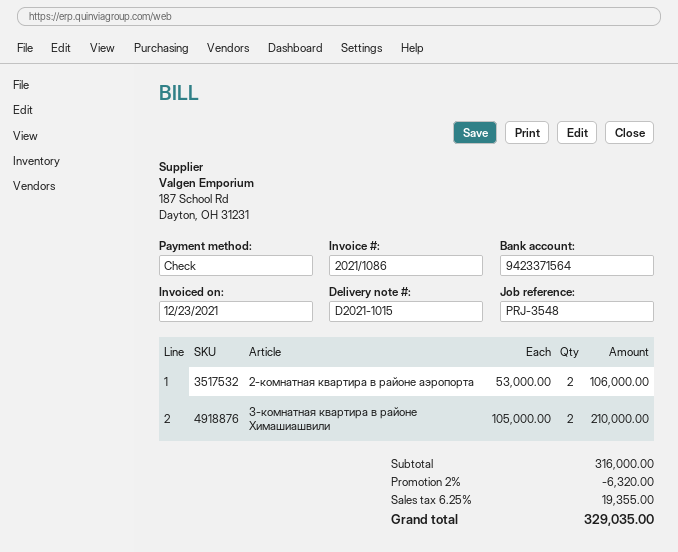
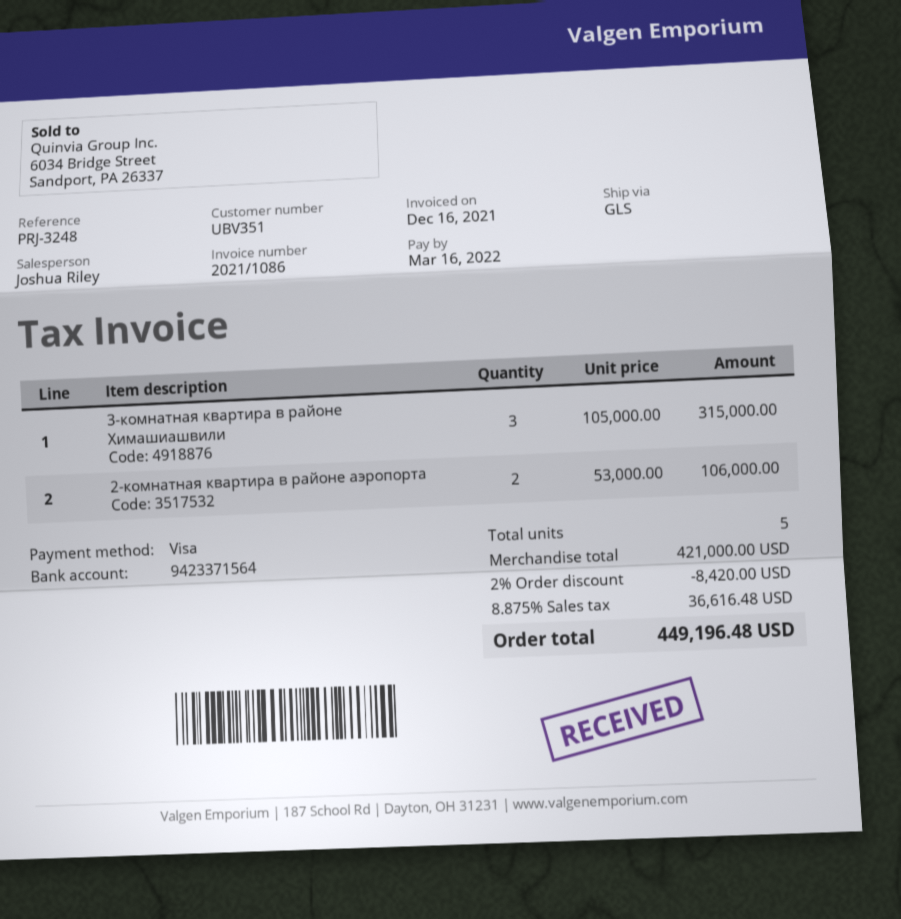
invoice date: 2021-12-23 -> 2021-12-16
reference: PRJ-3548 -> PRJ-3248
payment method: cheque -> Visa
3-комнатная квартира в районе Химашиашвили: 2 x 105000.00 = 210000.00 -> 3 x 105000.00 = 315000.00
subtotal: 316000.00 -> 421000.00
discount: 2% = 6320.00 -> 2% = 8420.00
tax: 6.25% = 19355.00 -> 8.875% = 36616.48
total: 329035.00 -> 449196.48

